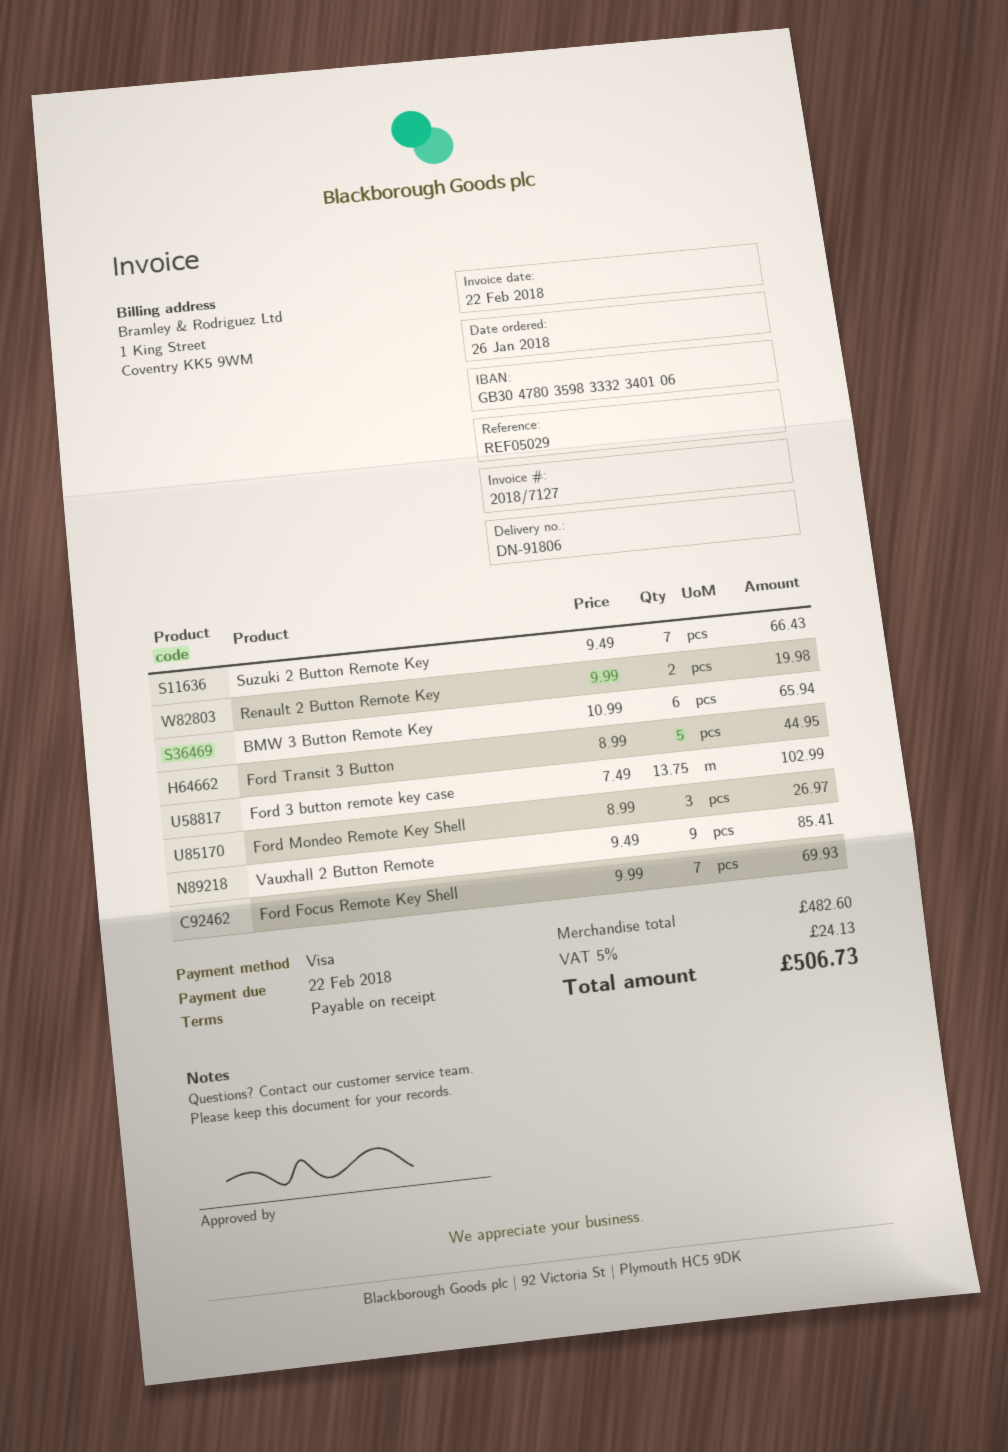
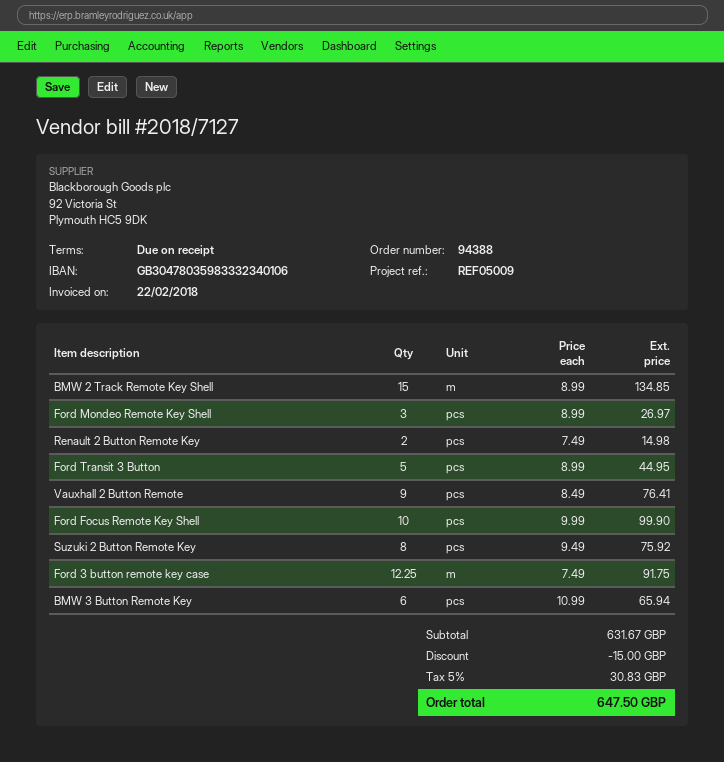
reference: REF05029 -> REF05009
Suzuki 2 Button Remote Key: 7 x 9.49 = 66.43 -> 8 x 9.49 = 75.92
Renault 2 Button Remote Key: 2 x 9.99 = 19.98 -> 2 x 7.49 = 14.98
Ford 3 button remote key case: 13.75 x 7.49 = 102.99 -> 12.25 x 7.49 = 91.75
Vauxhall 2 Button Remote: 9 x 9.49 = 85.41 -> 9 x 8.49 = 76.41
Ford Focus Remote Key Shell: 7 x 9.99 = 69.93 -> 10 x 9.99 = 99.90
BMW 2 Track Remote Key Shell: none -> 15 x 8.99 = 134.85
subtotal: 482.60 -> 631.67
discount: none -> 15.00
tax: 5% = 24.13 -> 5% = 30.83
total: 506.73 -> 647.50

